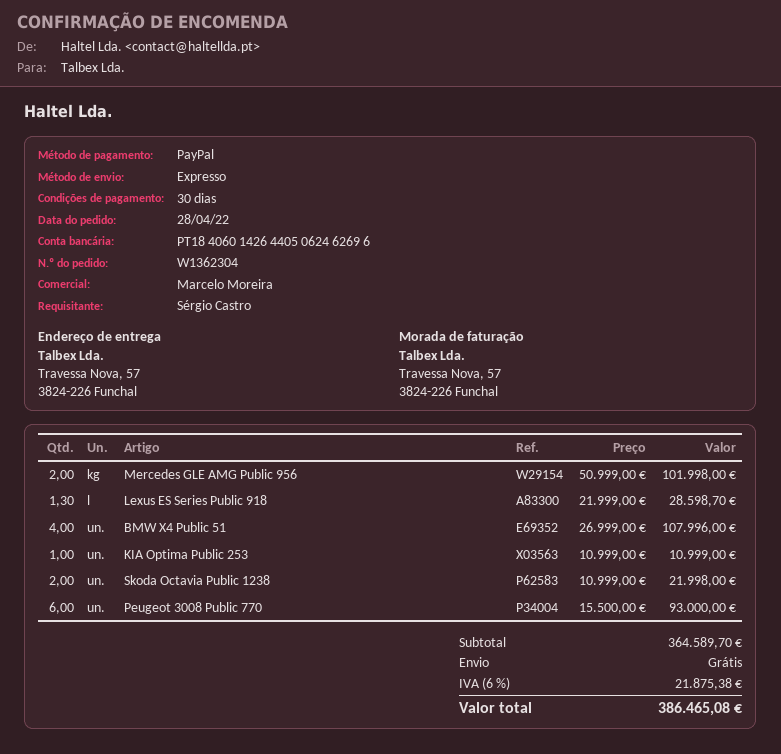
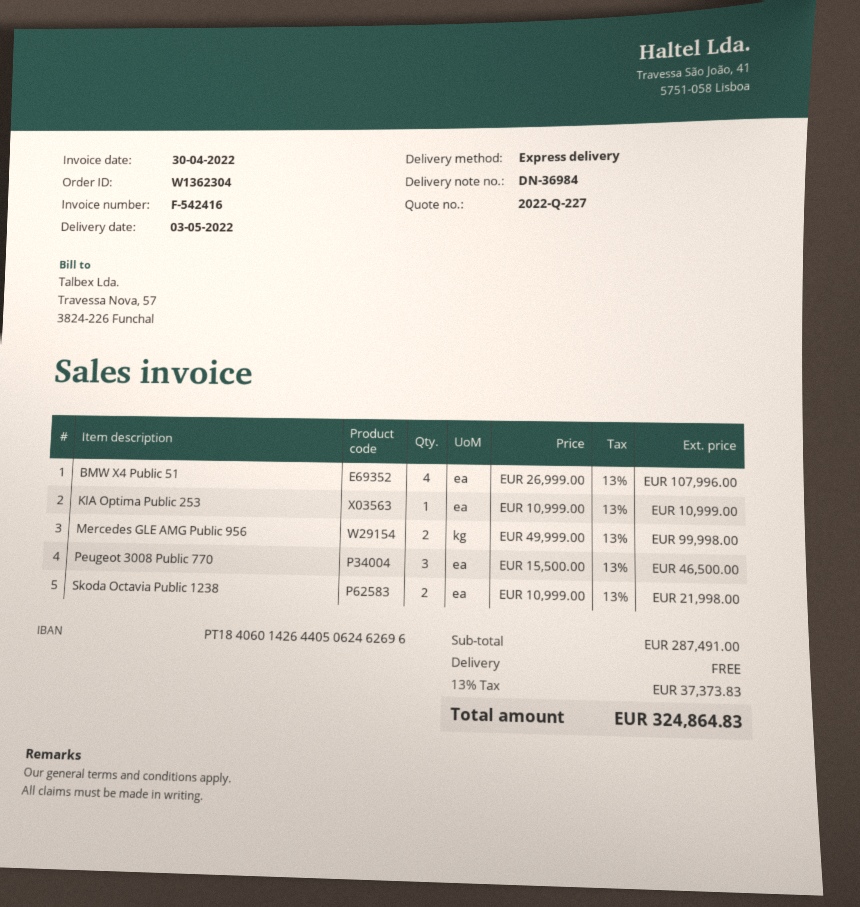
Mercedes GLE AMG Public 956: 2 x 50999.00 = 101998.00 -> 2 x 49999.00 = 99998.00
Lexus ES Series Public 918: 1.3 x 21999.00 = 28598.70 -> none
Peugeot 3008 Public 770: 6 x 15500.00 = 93000.00 -> 3 x 15500.00 = 46500.00
subtotal: 364589.70 -> 287491.00
tax: 6% = 21875.38 -> 13% = 37373.83
total: 386465.08 -> 324864.83

